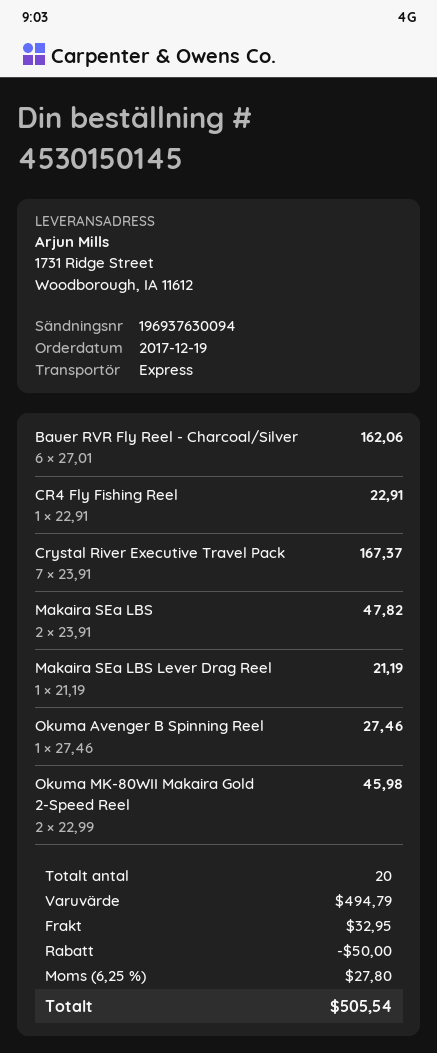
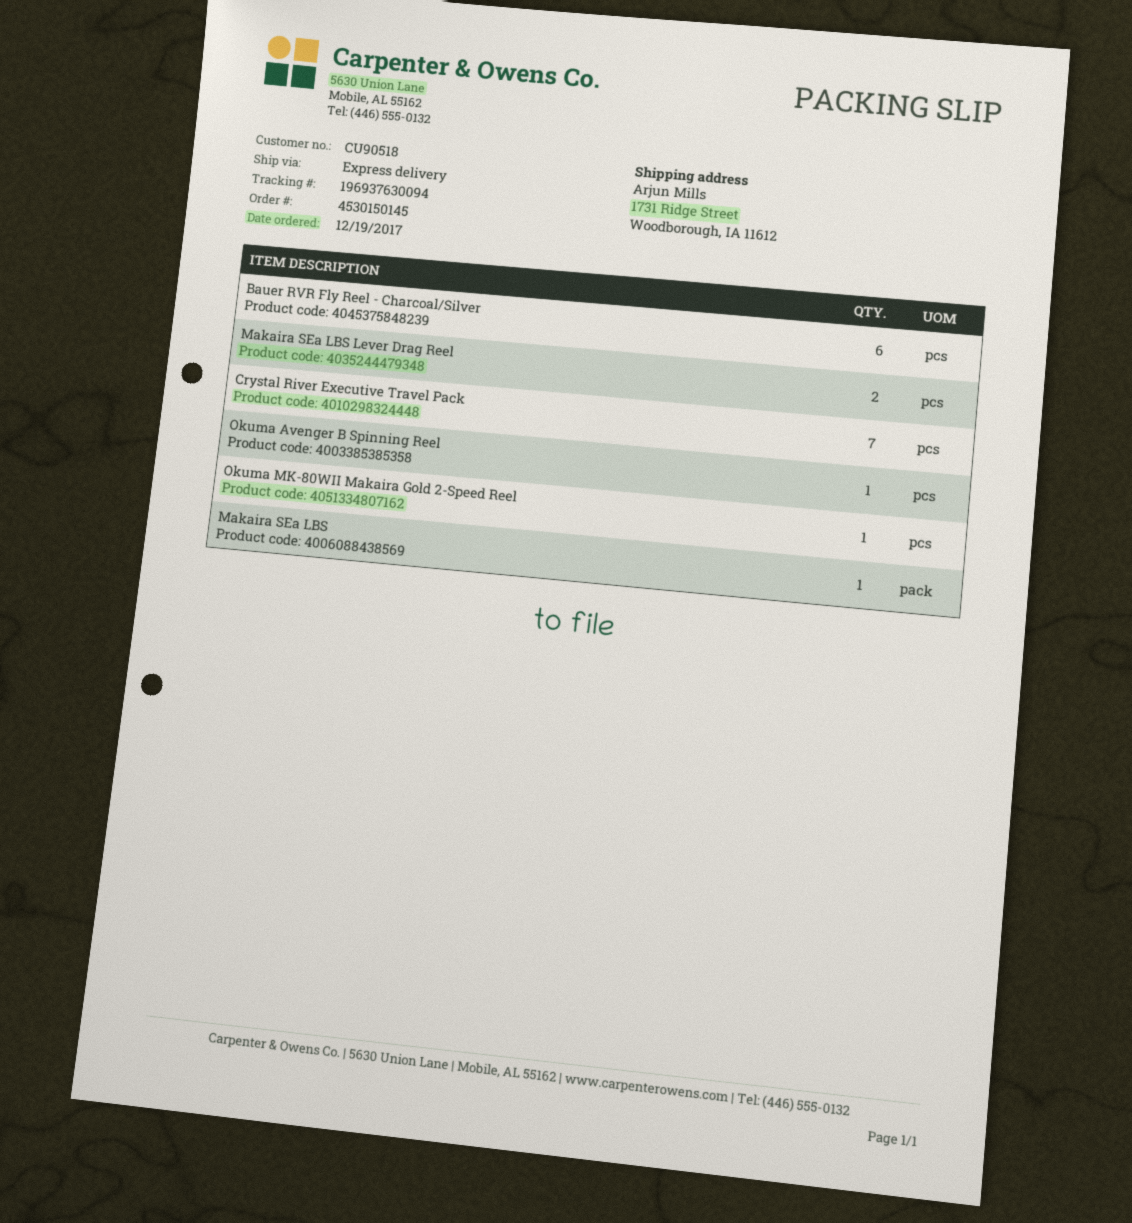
CR4 Fly Fishing Reel: 1 -> none
Makaira SEa LBS: 2 -> 1
Makaira SEa LBS Lever Drag Reel: 1 -> 2
Okuma MK-80WII Makaira Gold 2-Speed Reel: 2 -> 1

